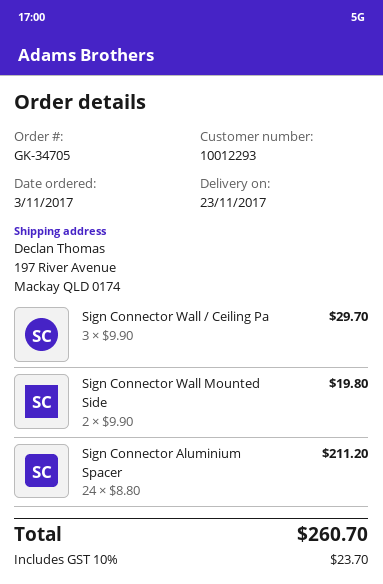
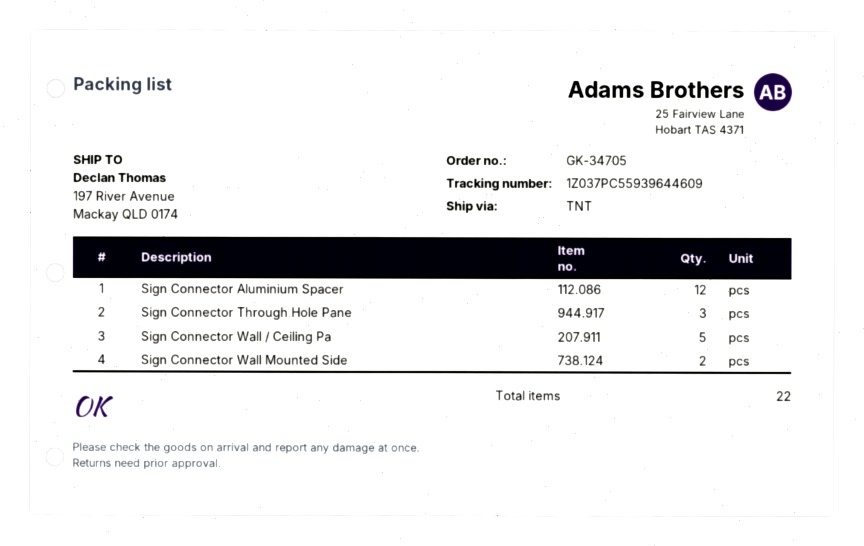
Sign Connector Wall / Ceiling Pa: 3 -> 5
Sign Connector Aluminium Spacer: 24 -> 12
Sign Connector Through Hole Pane: none -> 3

